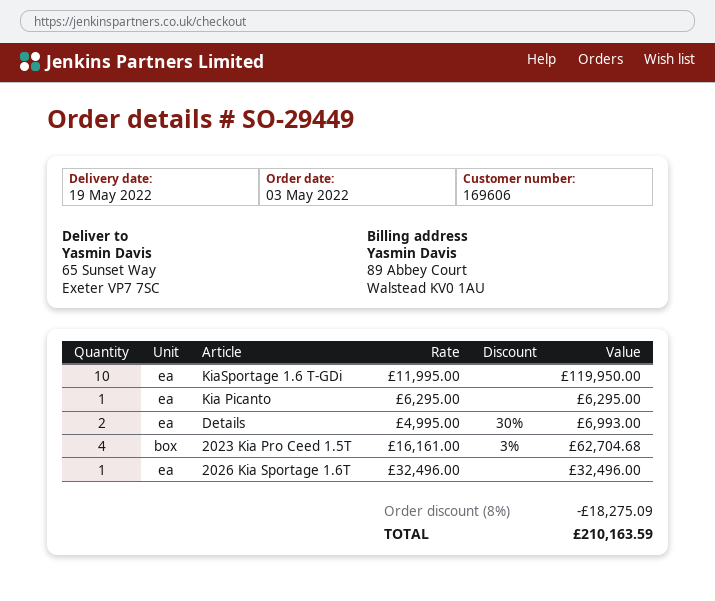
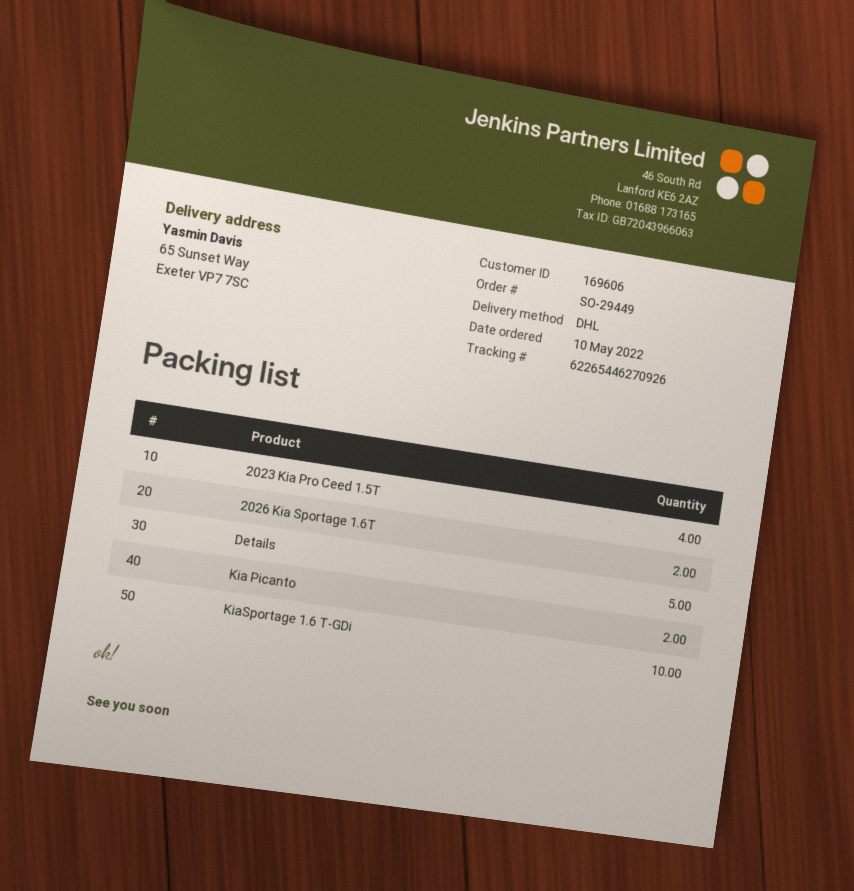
order date: 2022-05-03 -> 2022-05-10
Kia Picanto: 1 -> 2
Details: 2 -> 5
2026 Kia Sportage 1.6T: 1 -> 2

